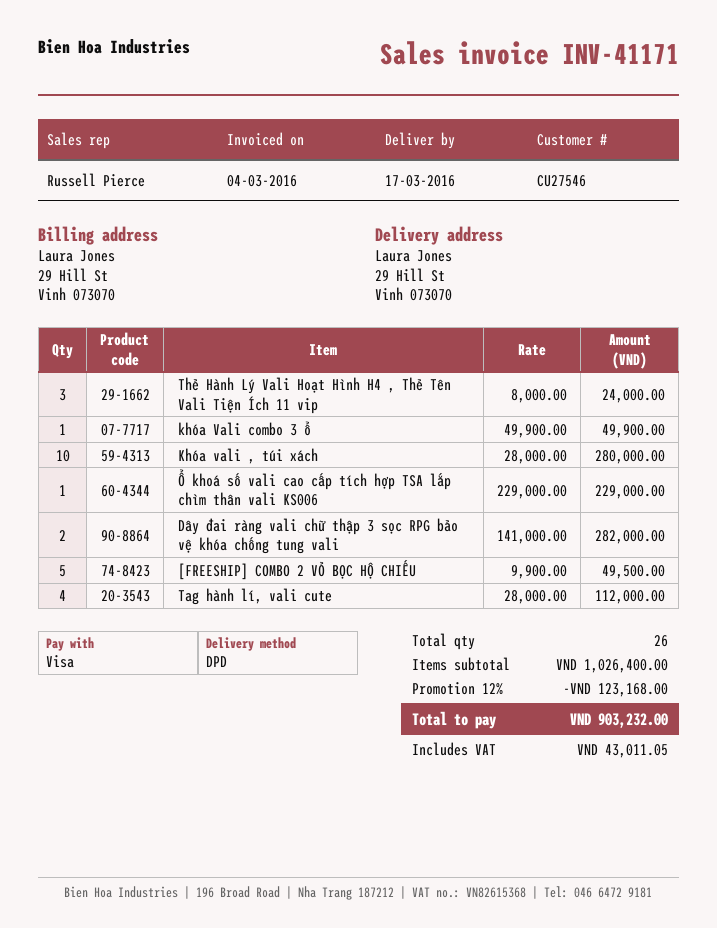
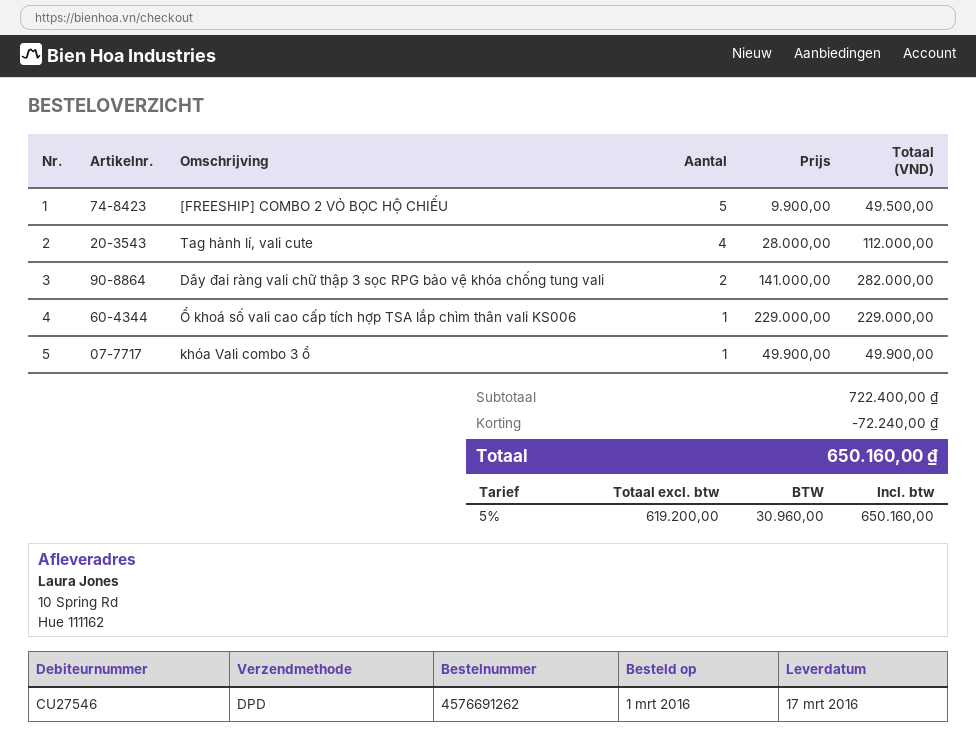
ship to: 29 Hill St, Vinh 073070 -> 10 Spring Rd, Hue 111162
Thẻ Hành Lý Vali Hoạt Hình H4 , Thẻ Tên Vali Tiện Ích 11 vip: 3 x 8000.00 = 24000.00 -> none
Khóa vali , túi xách: 10 x 28000.00 = 280000.00 -> none
subtotal: 1026400.00 -> 722400.00
discount: 123168.00 -> 72240.00
tax: 43011.05 -> 30960.00
total: 903232.00 -> 650160.00

